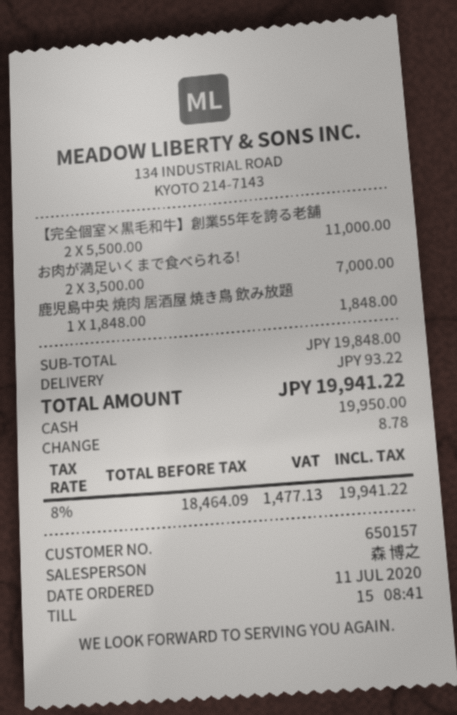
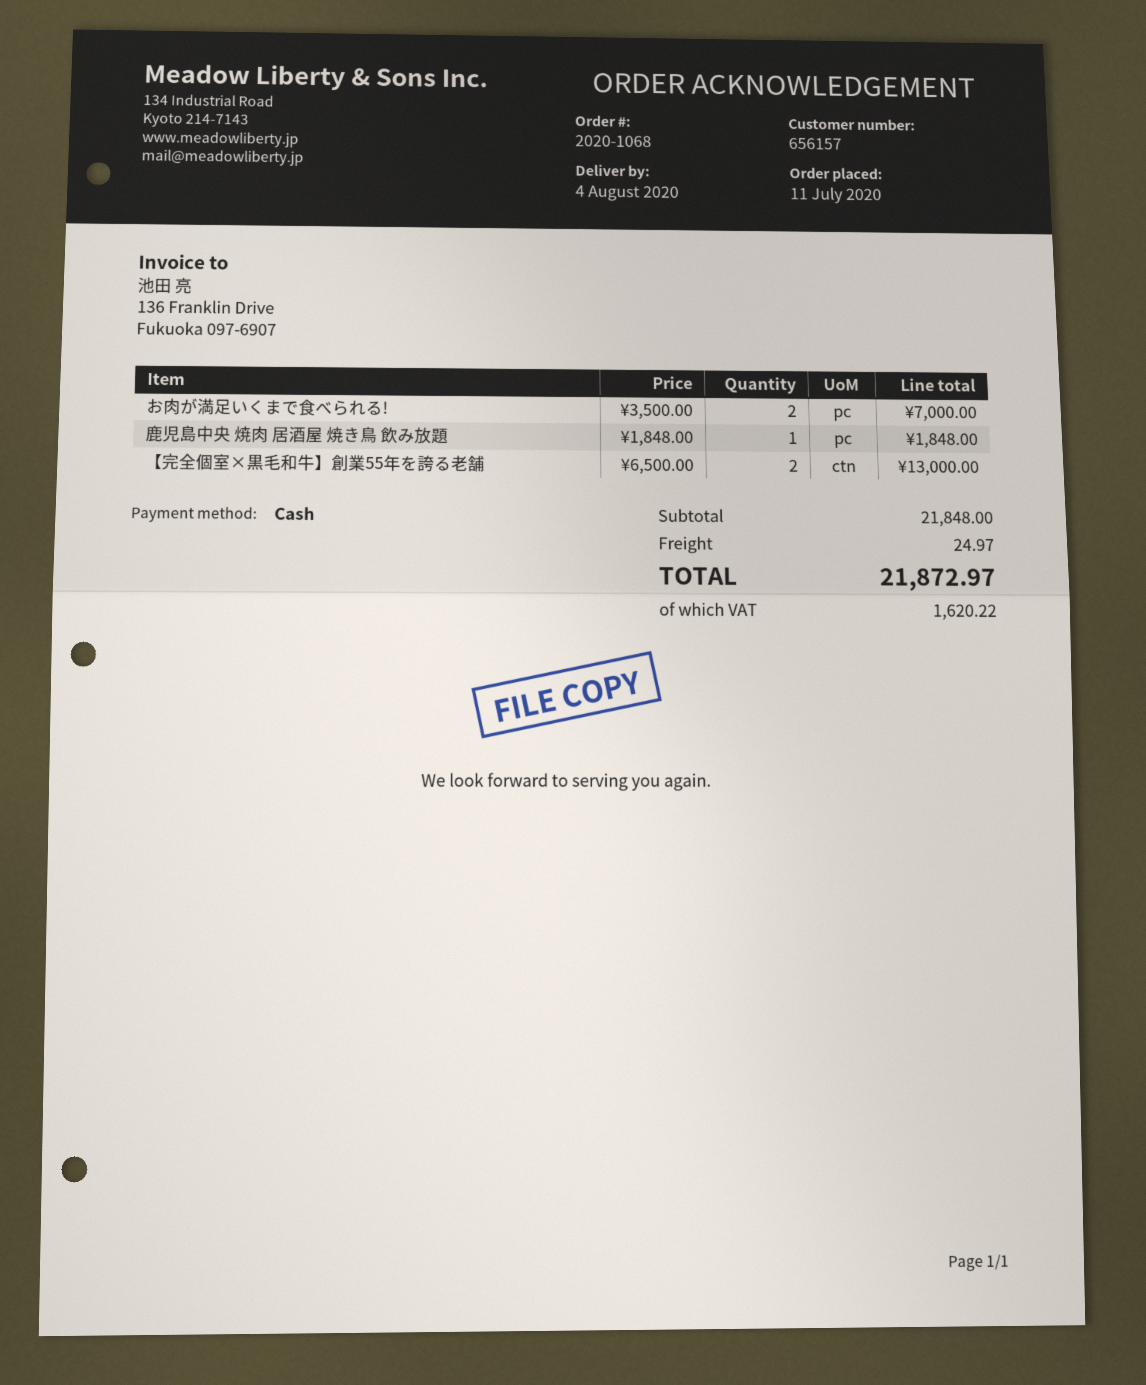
customer number: 650157 -> 656157
【完全個室×黒毛和牛】創業55年を誇る老舗: 2 x 5500.00 = 11000.00 -> 2 x 6500.00 = 13000.00
subtotal: 19848.00 -> 21848.00
shipping: 93.22 -> 24.97
tax: 1477.13 -> 1620.22
total: 19941.22 -> 21872.97

